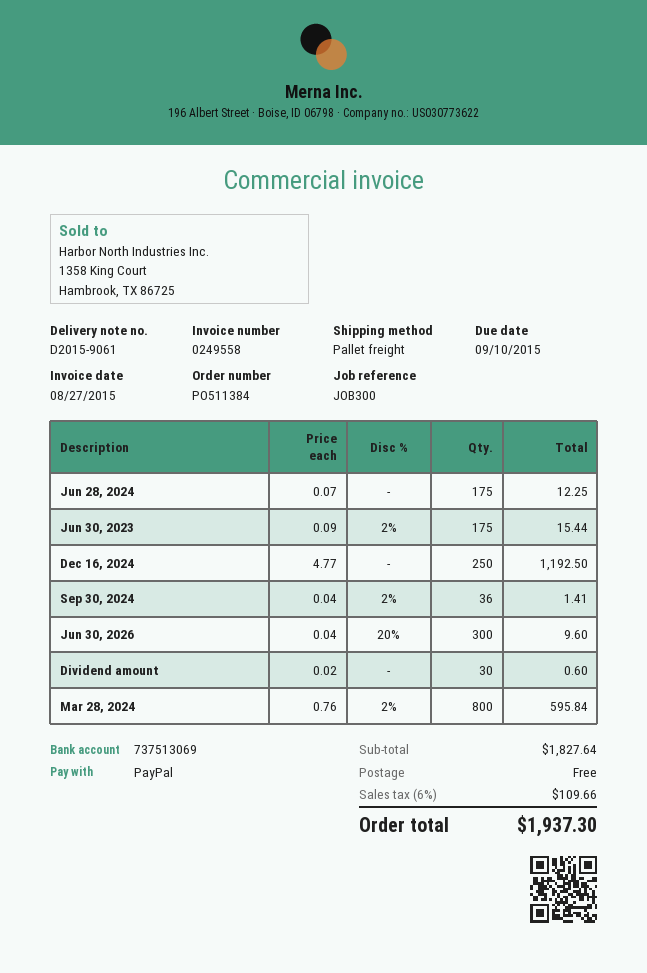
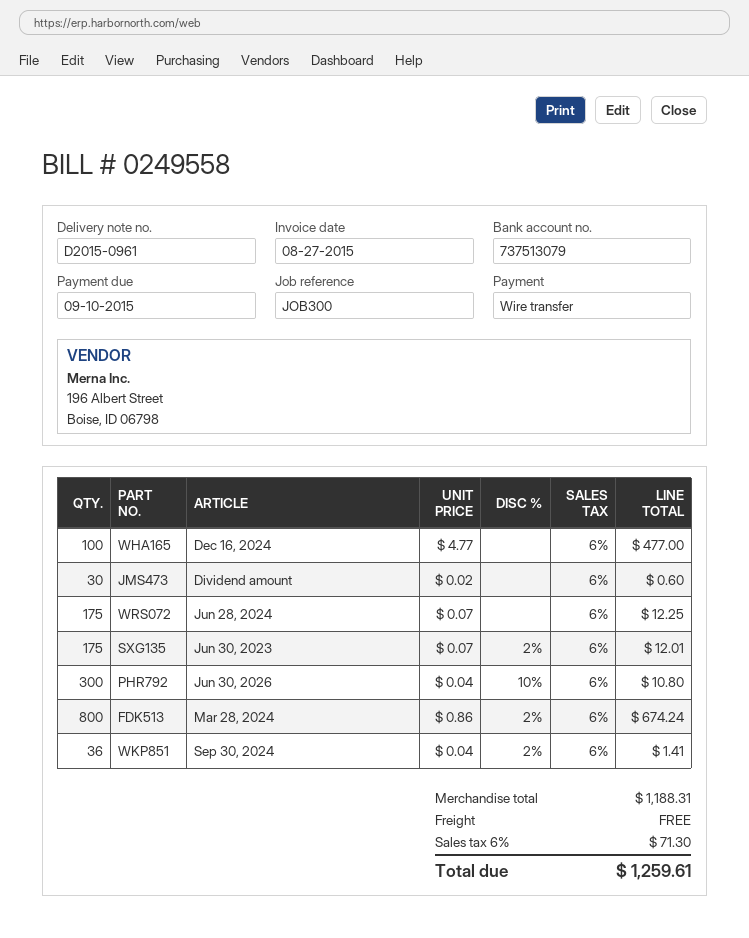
delivery note number: D2015-9061 -> D2015-0961
payment method: PayPal -> bank transfer
bank account: 737513069 -> 737513079
Jun 30, 2023: 175 x 0.09 - 2% = 15.44 -> 175 x 0.07 - 2% = 12.01
Dec 16, 2024: 250 x 4.77 = 1192.50 -> 100 x 4.77 = 477.00
Jun 30, 2026: 300 x 0.04 - 20% = 9.60 -> 300 x 0.04 - 10% = 10.80
Mar 28, 2024: 800 x 0.76 - 2% = 595.84 -> 800 x 0.86 - 2% = 674.24
subtotal: 1827.64 -> 1188.31
tax: 6% = 109.66 -> 6% = 71.30
total: 1937.30 -> 1259.61

